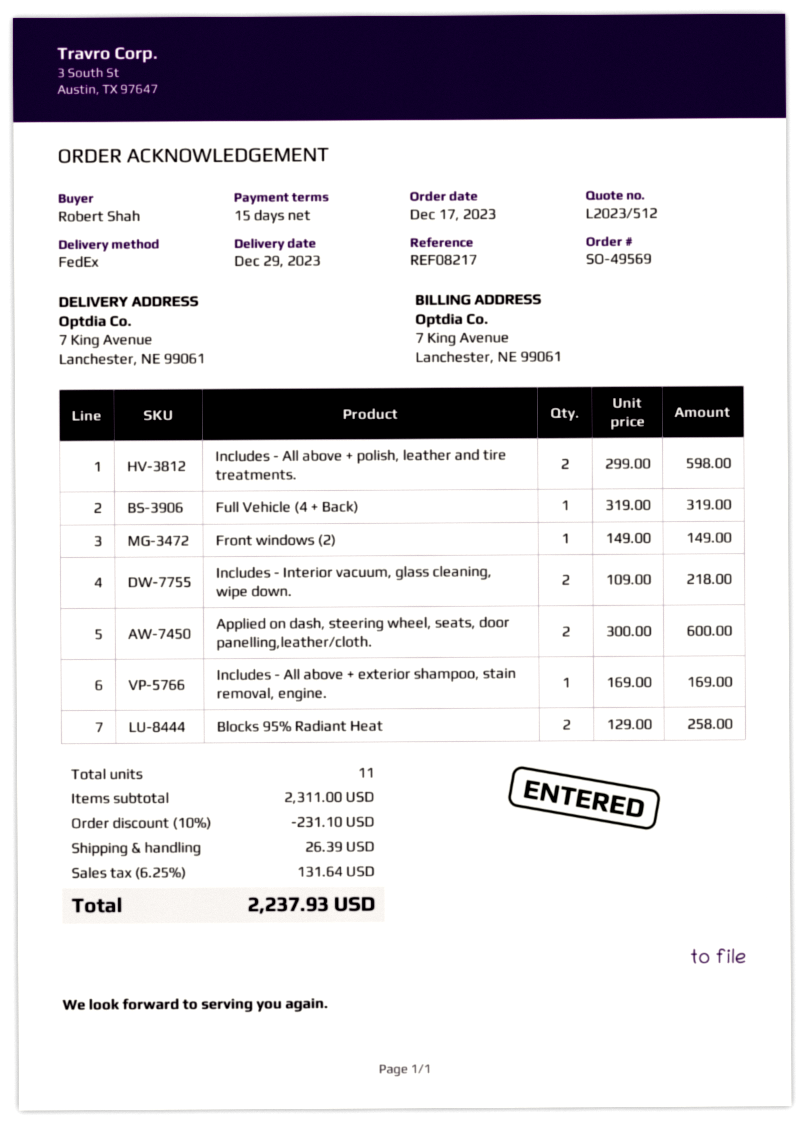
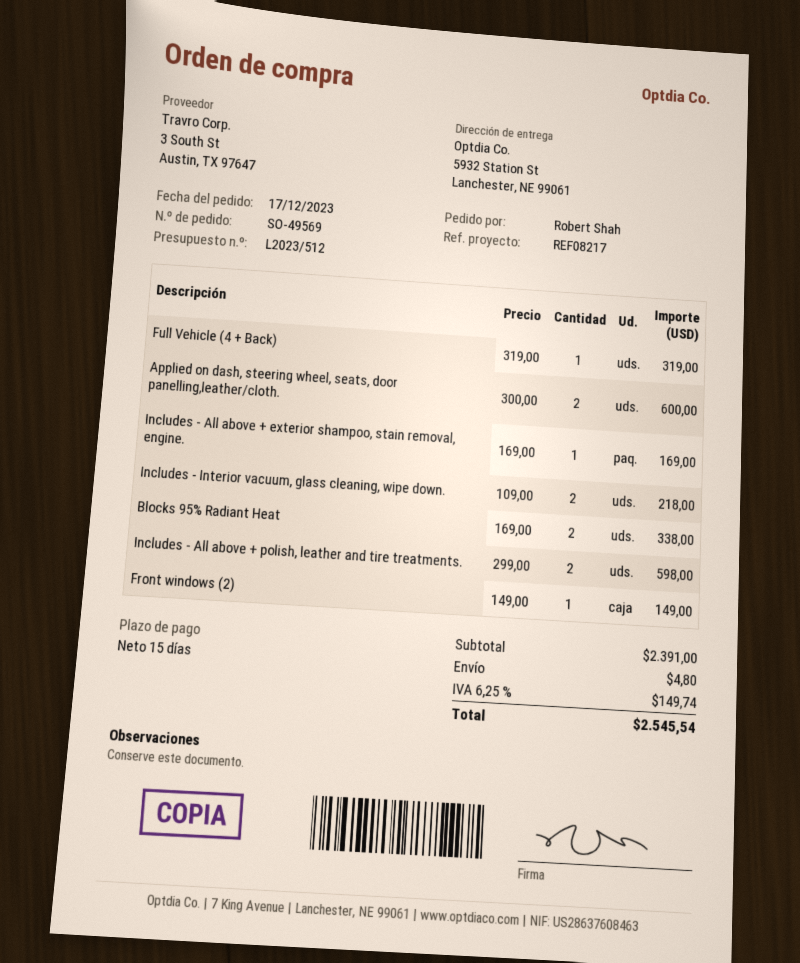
ship to: 7 King Avenue, Lanchester, NE 99061 -> 5932 Station St, Lanchester, NE 99061
Blocks 95% Radiant Heat: 2 x 129.00 = 258.00 -> 2 x 169.00 = 338.00
subtotal: 2311.00 -> 2391.00
discount: 10% = 231.10 -> none
shipping: 26.39 -> 4.80
tax: 6.25% = 131.64 -> 6.25% = 149.74
total: 2237.93 -> 2545.54

